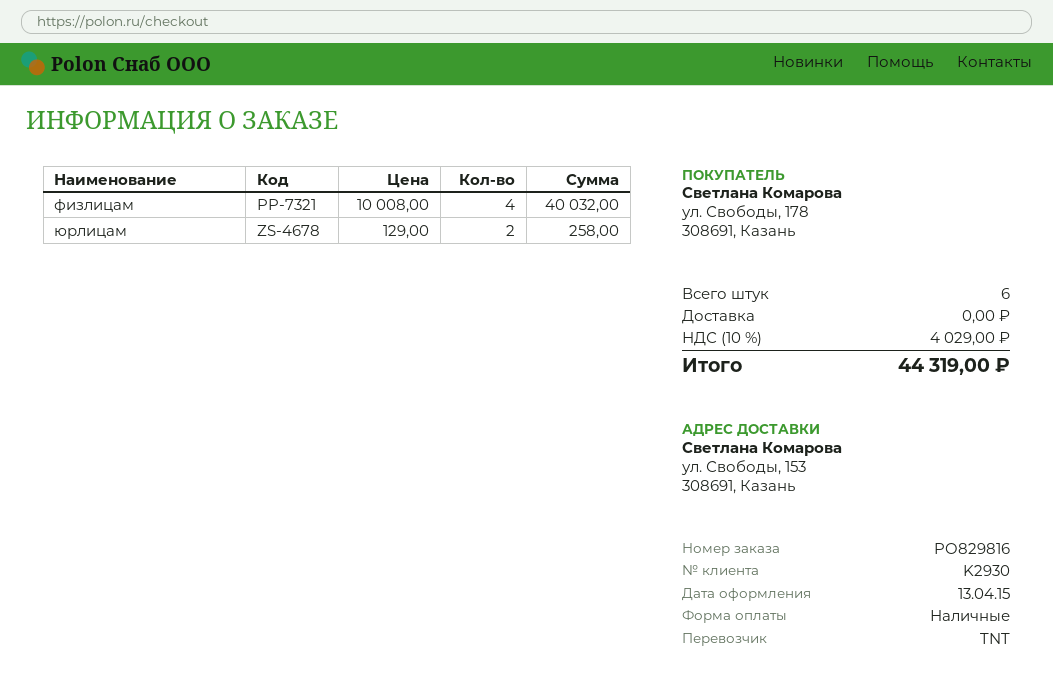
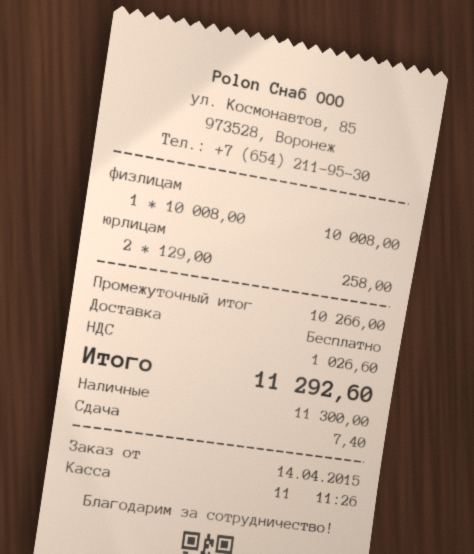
order date: 2015-04-13 -> 2015-04-14
физлицам: 4 x 10008.00 = 40032.00 -> 1 x 10008.00 = 10008.00
tax: 4029.00 -> 1026.60
total: 44319.00 -> 11292.60

